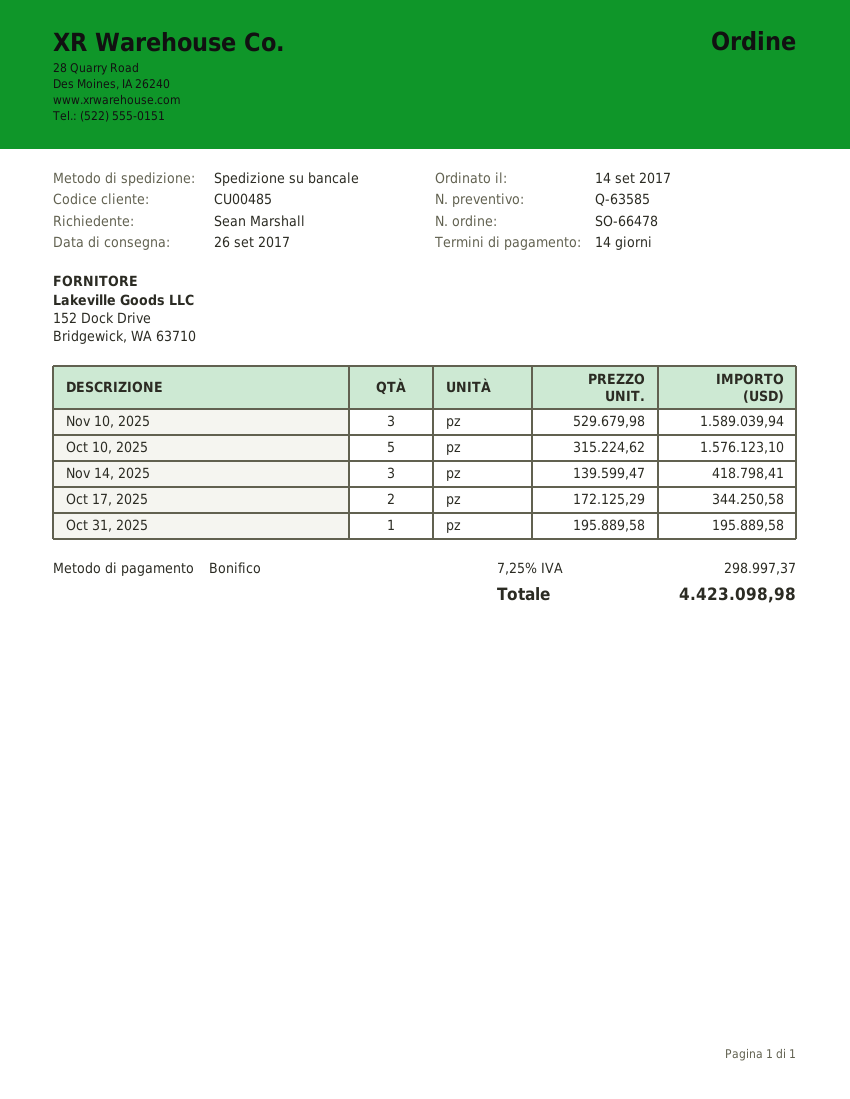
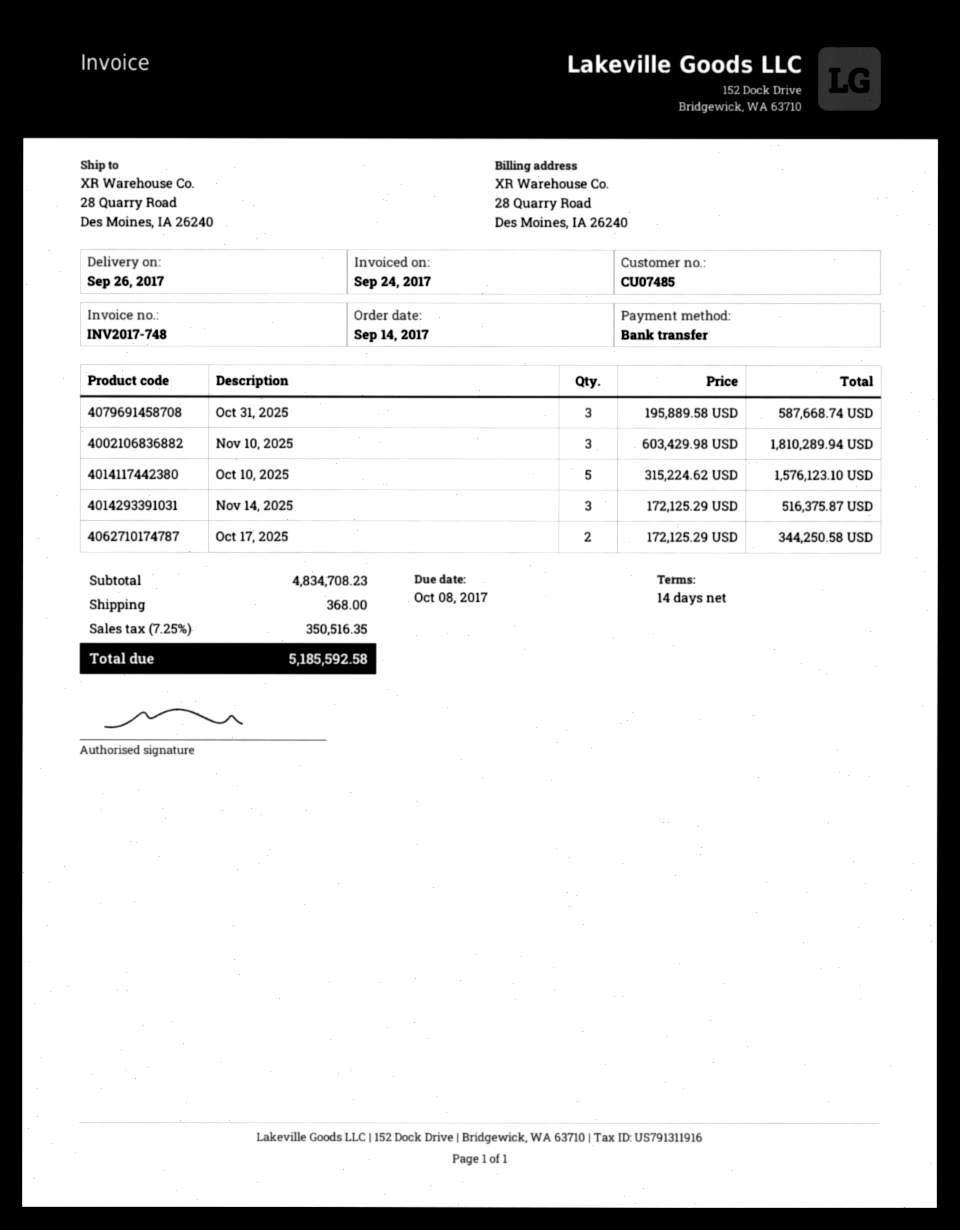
customer number: CU00485 -> CU07485
Nov 10, 2025: 3 x 529679.98 = 1589039.94 -> 3 x 603429.98 = 1810289.94
Nov 14, 2025: 3 x 139599.47 = 418798.41 -> 3 x 172125.29 = 516375.87
Oct 31, 2025: 1 x 195889.58 = 195889.58 -> 3 x 195889.58 = 587668.74
shipping: none -> 368.00
tax: 7.25% = 298997.37 -> 7.25% = 350516.35
total: 4423098.98 -> 5185592.58

